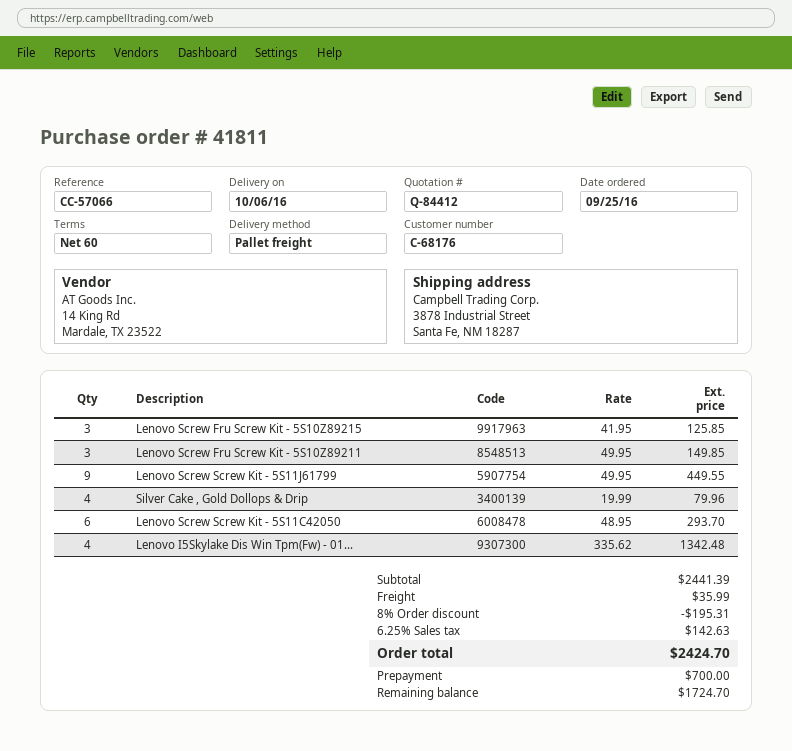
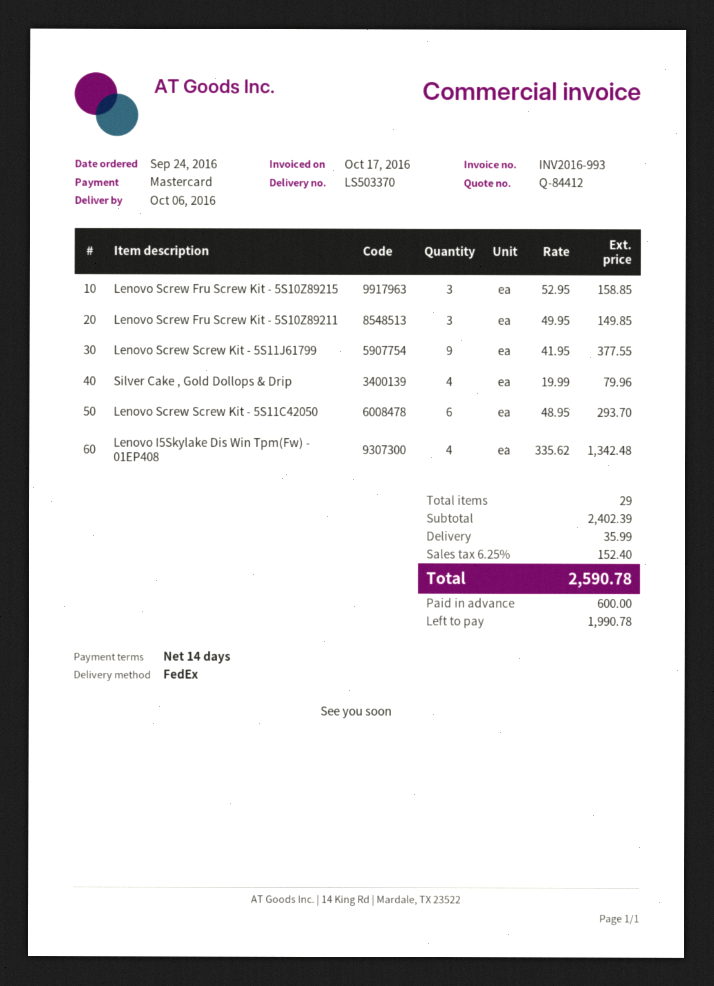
order date: 2016-09-25 -> 2016-09-24
payment terms: 60 days -> 14 days
shipping method: pallet freight -> FedEx
Lenovo Screw Fru Screw Kit - 5S10Z89215: 3 x 41.95 = 125.85 -> 3 x 52.95 = 158.85
Lenovo Screw Screw Kit - 5S11J61799: 9 x 49.95 = 449.55 -> 9 x 41.95 = 377.55
subtotal: 2441.39 -> 2402.39
discount: 8% = 195.31 -> none
tax: 6.25% = 142.63 -> 6.25% = 152.40
total: 2424.70 -> 2590.78
deposit: 700.00 -> 600.00
balance: 1724.70 -> 1990.78

